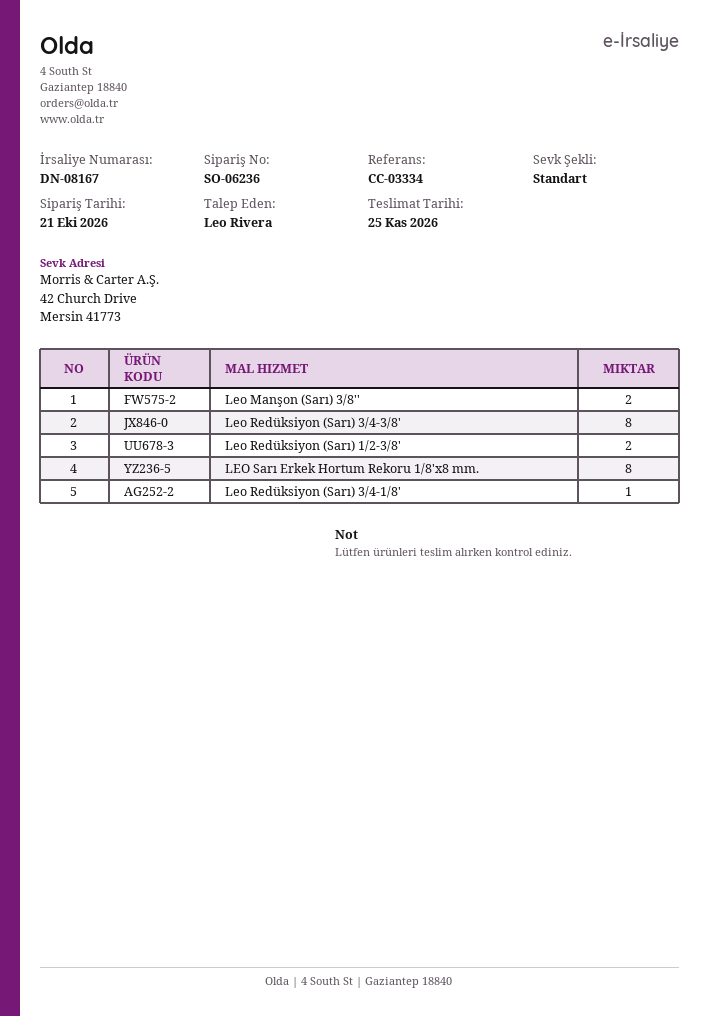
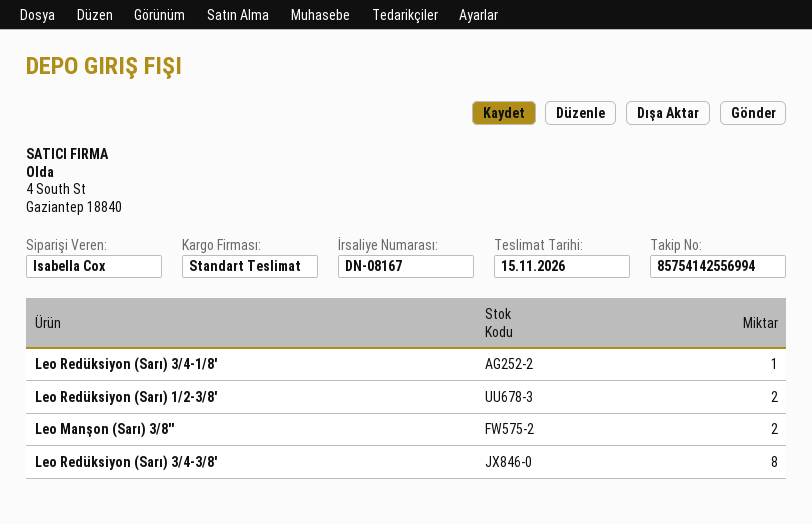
delivery date: 2026-11-25 -> 2026-11-15
ordered by: Leo Rivera -> Isabella Cox
LEO Sarı Erkek Hortum Rekoru 1/8'x8 mm.: 8 -> none

